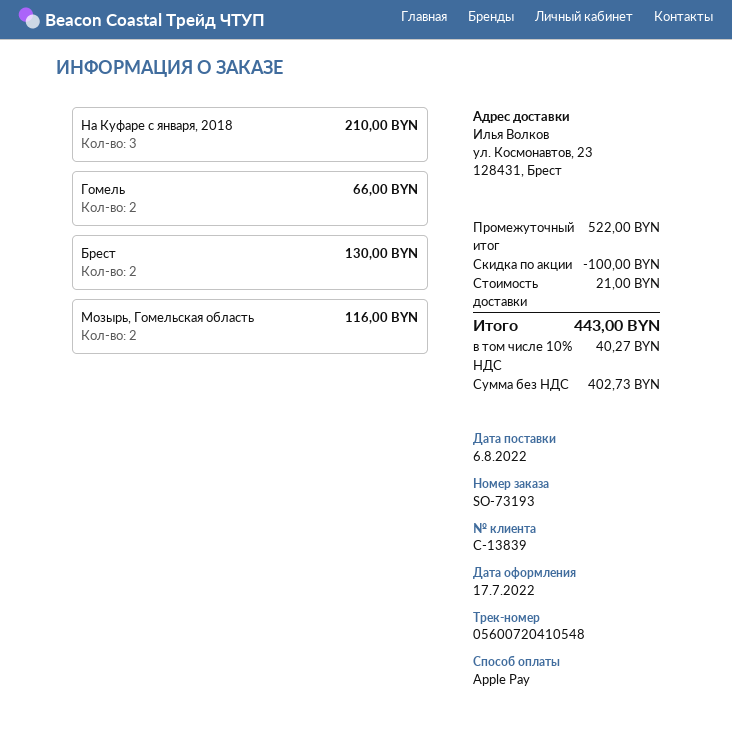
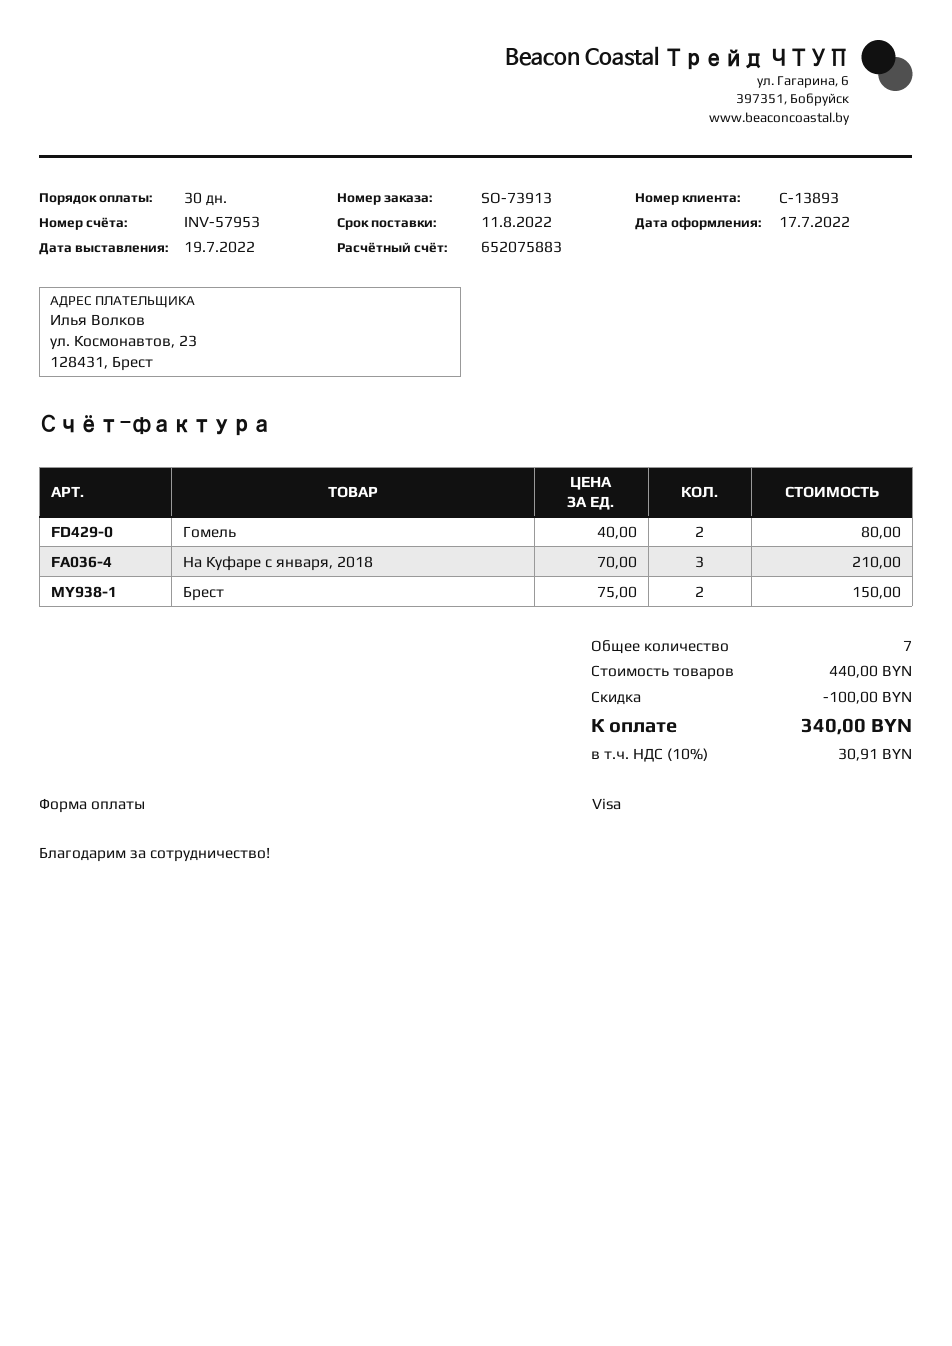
order number: SO-73193 -> SO-73913
delivery date: 2022-08-06 -> 2022-08-11
customer number: C-13839 -> C-13893
payment method: Apple Pay -> Visa
Гомель: 2 for 66.00 -> 2 for 80.00
Брест: 2 for 130.00 -> 2 for 150.00
Мозырь, Гомельская область: 2 for 116.00 -> none
subtotal: 522.00 -> 440.00
shipping: 21.00 -> none
tax: 10% = 40.27 -> 10% = 30.91
total: 443.00 -> 340.00

